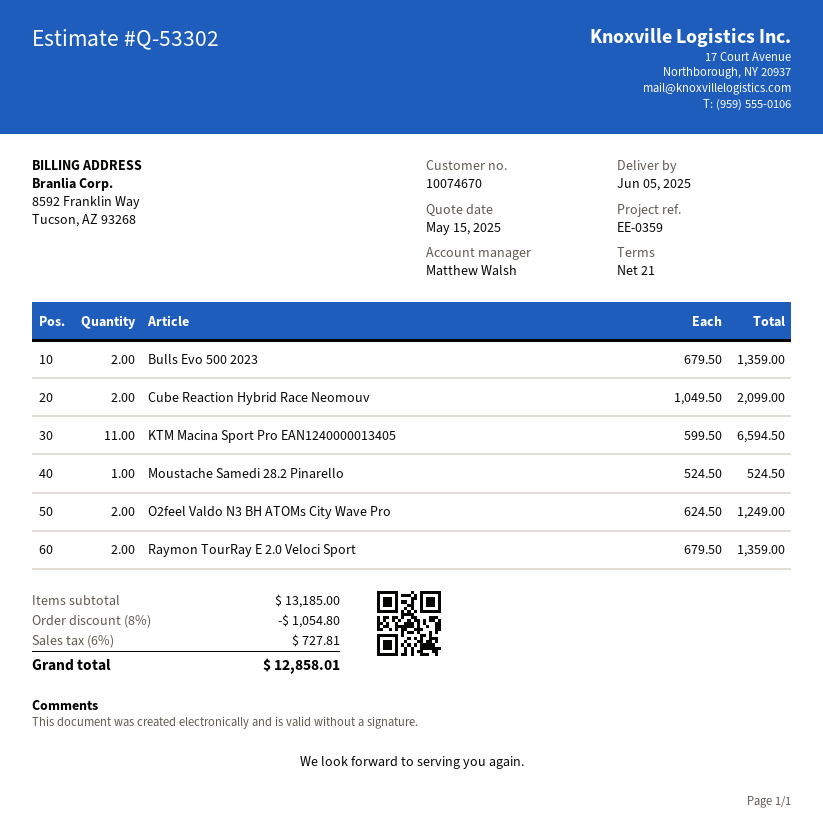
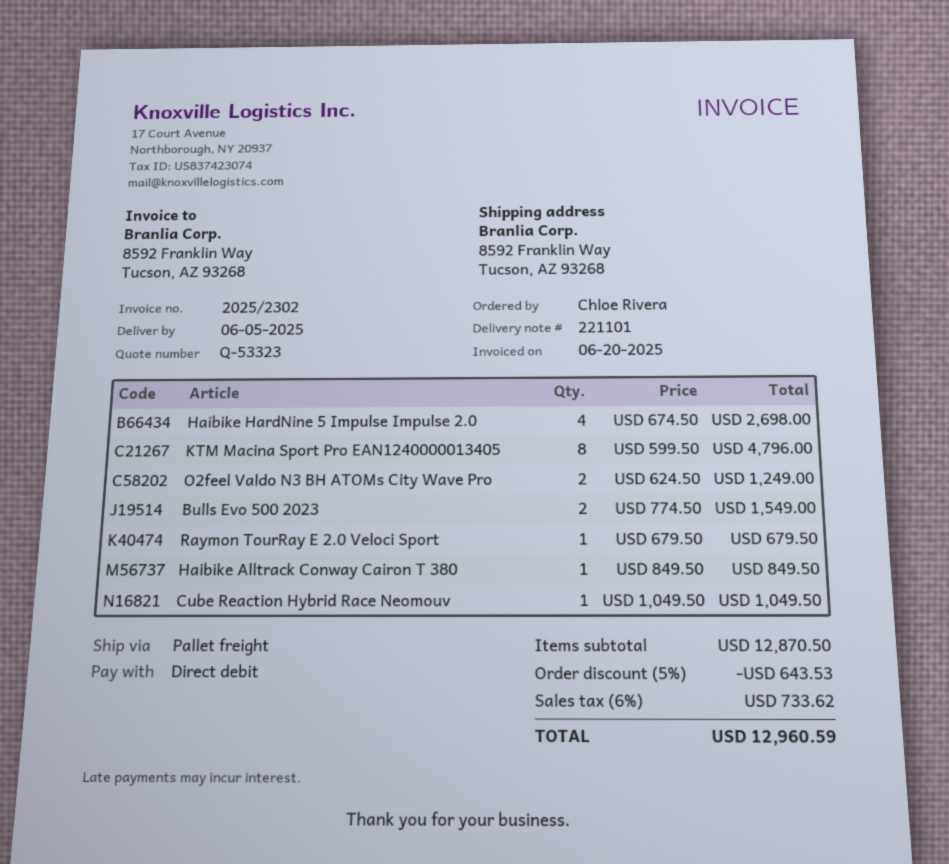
quote number: Q-53302 -> Q-53323
Bulls Evo 500 2023: 2 x 679.50 = 1359.00 -> 2 x 774.50 = 1549.00
Cube Reaction Hybrid Race Neomouv: 2 x 1049.50 = 2099.00 -> 1 x 1049.50 = 1049.50
KTM Macina Sport Pro EAN1240000013405: 11 x 599.50 = 6594.50 -> 8 x 599.50 = 4796.00
Moustache Samedi 28.2 Pinarello: 1 x 524.50 = 524.50 -> none
Raymon TourRay E 2.0 Veloci Sport: 2 x 679.50 = 1359.00 -> 1 x 679.50 = 679.50
Haibike HardNine 5 Impulse Impulse 2.0: none -> 4 x 674.50 = 2698.00
Haibike Alltrack Conway Cairon T 380: none -> 1 x 849.50 = 849.50
subtotal: 13185.00 -> 12870.50
discount: 8% = 1054.80 -> 5% = 643.53
tax: 6% = 727.81 -> 6% = 733.62
total: 12858.01 -> 12960.59

